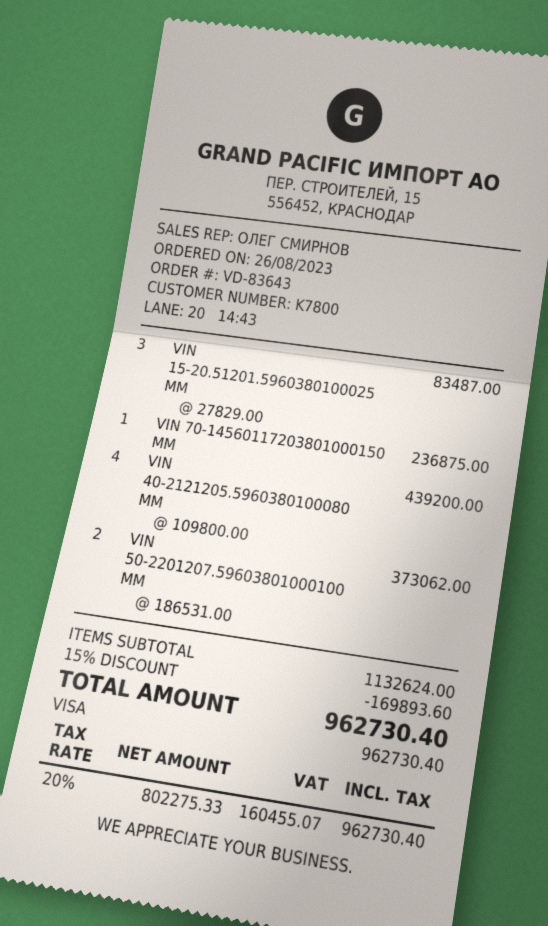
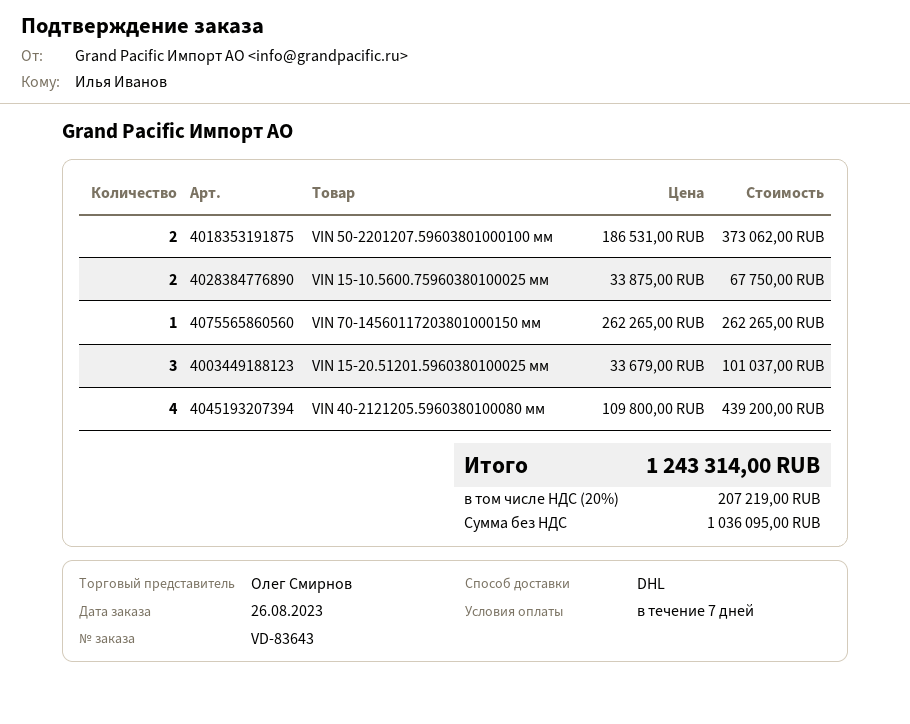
VIN 15-20.51201.5960380100025 ММ: 3 x 27829.00 = 83487.00 -> 3 x 33679.00 = 101037.00
VIN 70-14560117203801000150 ММ: 1 x 236875.00 = 236875.00 -> 1 x 262265.00 = 262265.00
VIN 15-10.5600.75960380100025 мм: none -> 2 x 33875.00 = 67750.00
discount: 15% = 169893.60 -> none
net: 802275.33 -> 1036095.00
tax: 20% = 160455.07 -> 20% = 207219.00
total: 962730.40 -> 1243314.00

